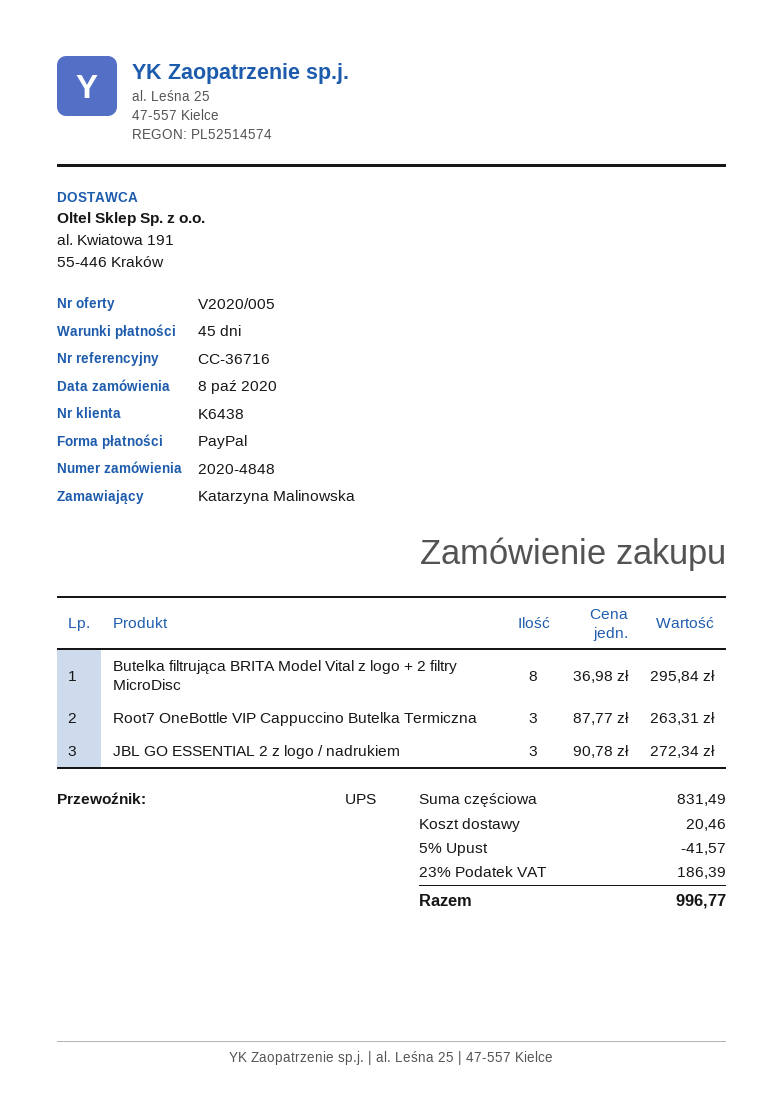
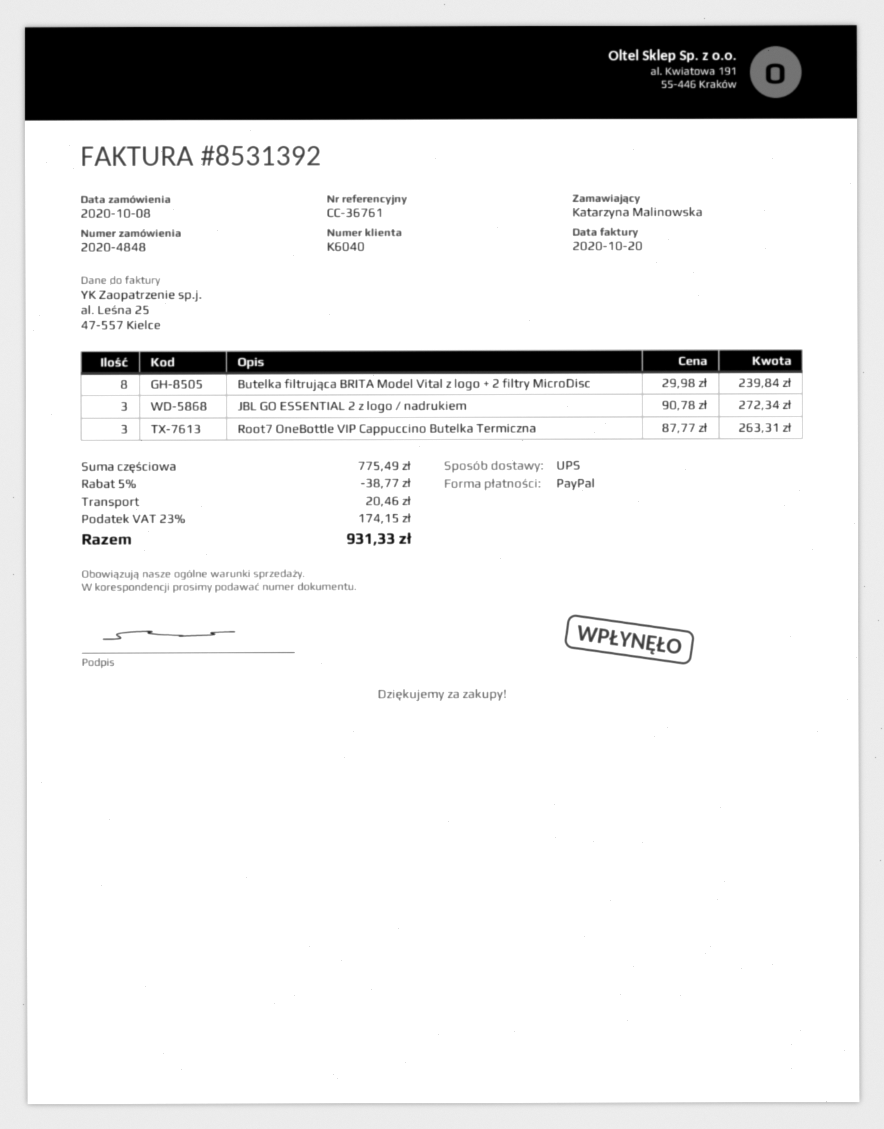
customer number: K6438 -> K6040
reference: CC-36716 -> CC-36761
Butelka filtrująca BRITA Model Vital z logo + 2 filtry MicroDisc: 8 x 36.98 = 295.84 -> 8 x 29.98 = 239.84
subtotal: 831.49 -> 775.49
discount: 5% = 41.57 -> 5% = 38.77
tax: 23% = 186.39 -> 23% = 174.15
total: 996.77 -> 931.33

